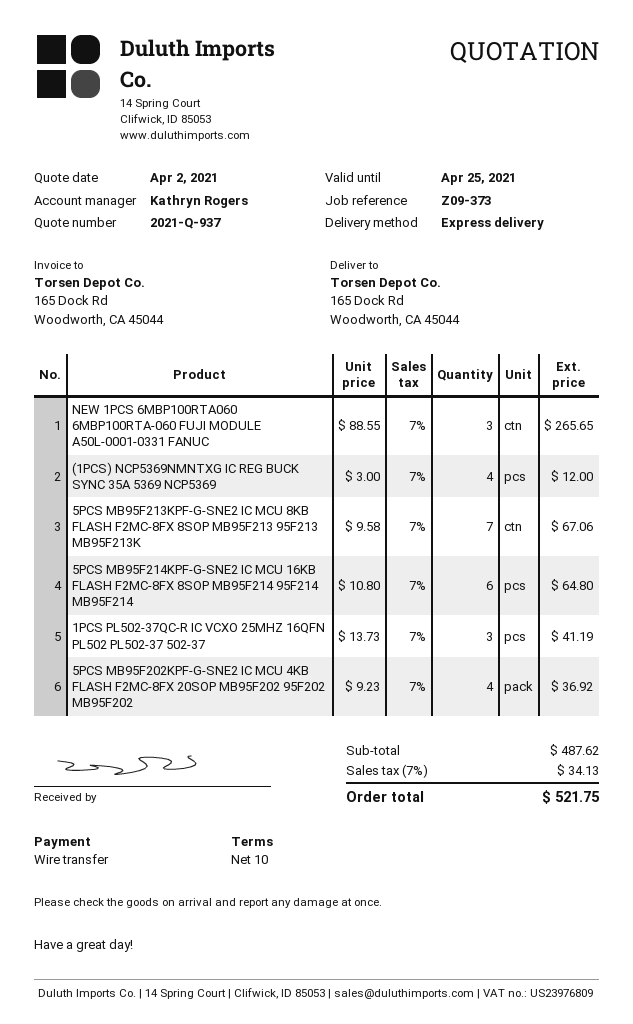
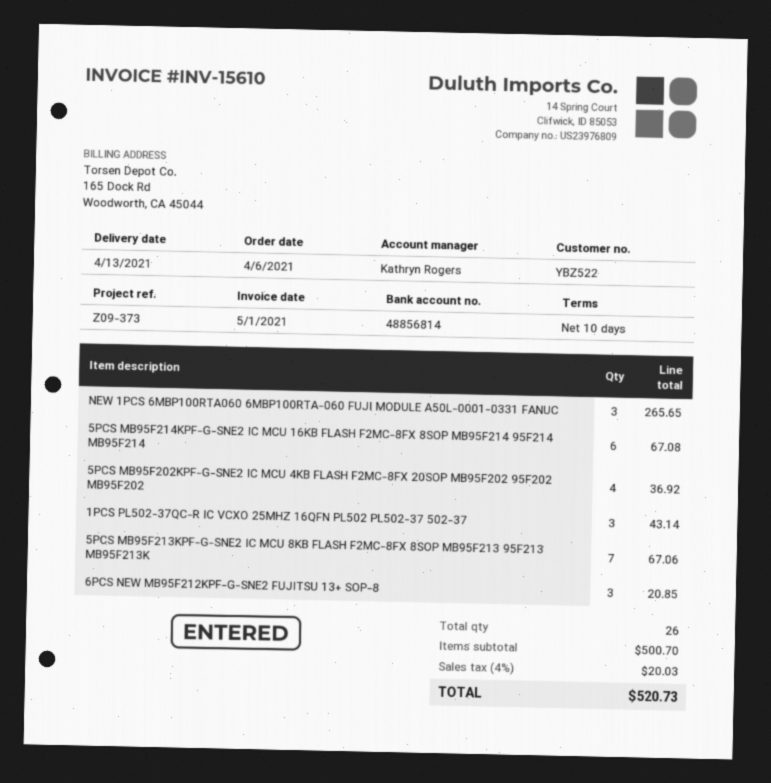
(1PCS) NCP5369NMNTXG IC REG BUCK SYNC 35A 5369 NCP5369: 4 for 12.00 -> none
5PCS MB95F214KPF-G-SNE2 IC MCU 16KB FLASH F2MC-8FX 8SOP MB95F214 95F214 MB95F214: 6 for 64.80 -> 6 for 67.08
1PCS PL502-37QC-R IC VCXO 25MHZ 16QFN PL502 PL502-37 502-37: 3 for 41.19 -> 3 for 43.14
6PCS NEW MB95F212KPF-G-SNE2 FUJITSU 13+ SOP-8: none -> 3 for 20.85
subtotal: 487.62 -> 500.70
tax: 7% = 34.13 -> 4% = 20.03
total: 521.75 -> 520.73

